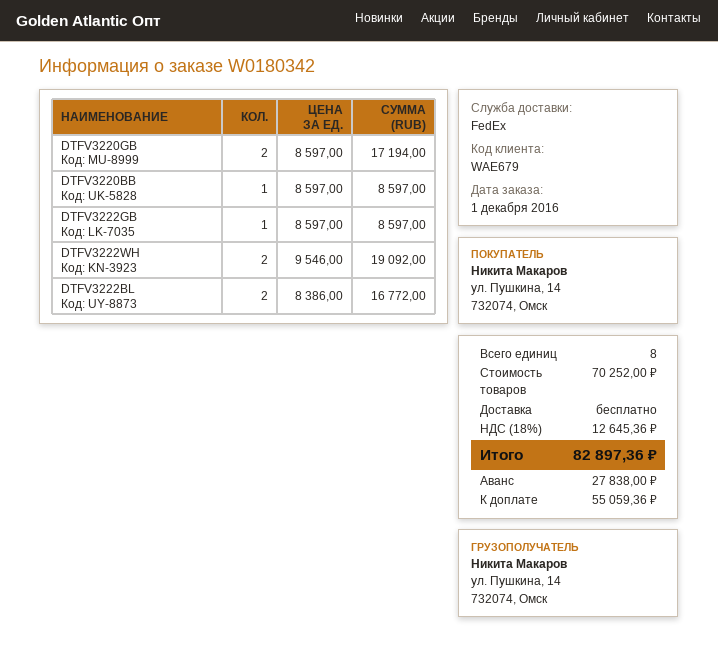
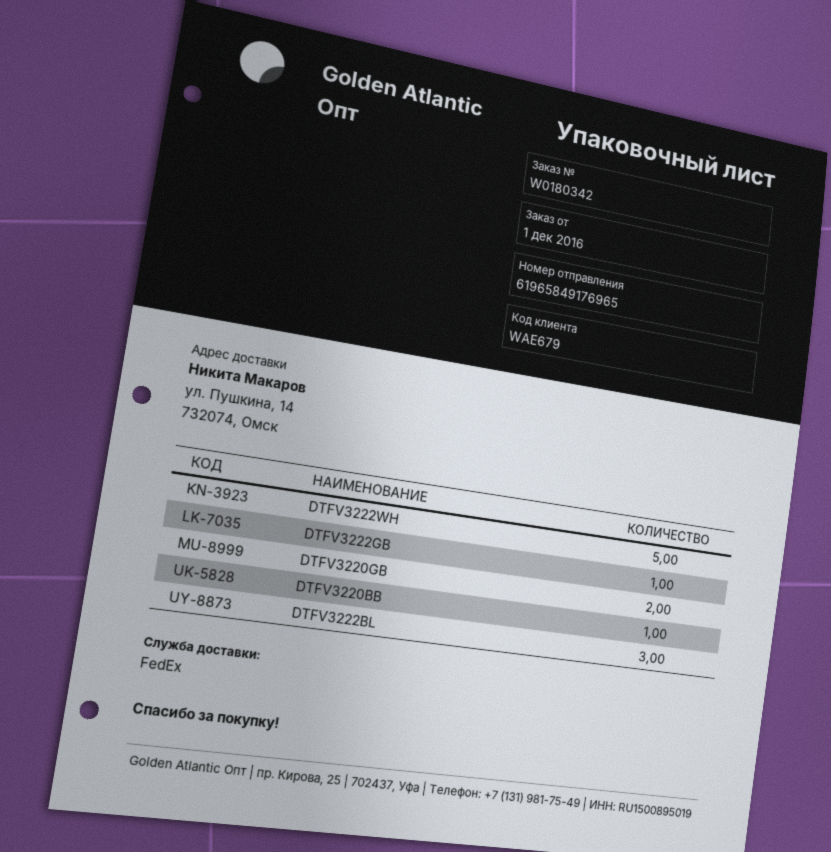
DTFV3222WH: 2 -> 5
DTFV3222BL: 2 -> 3

